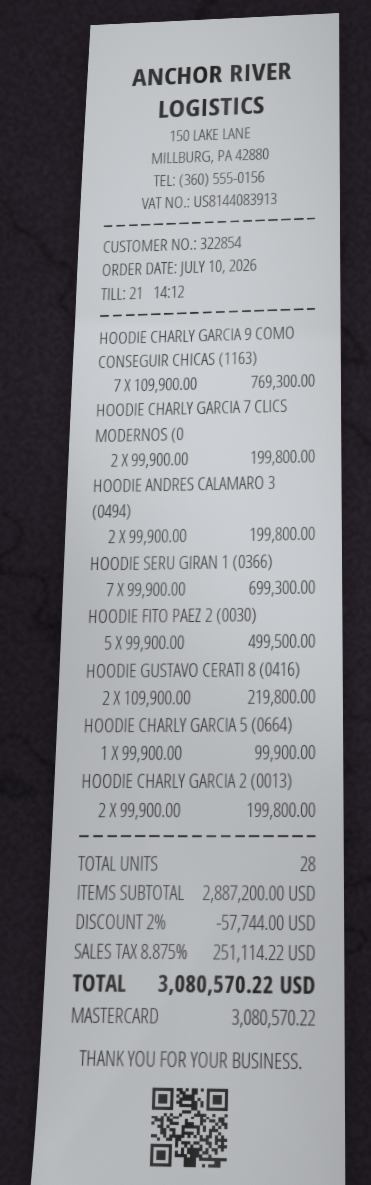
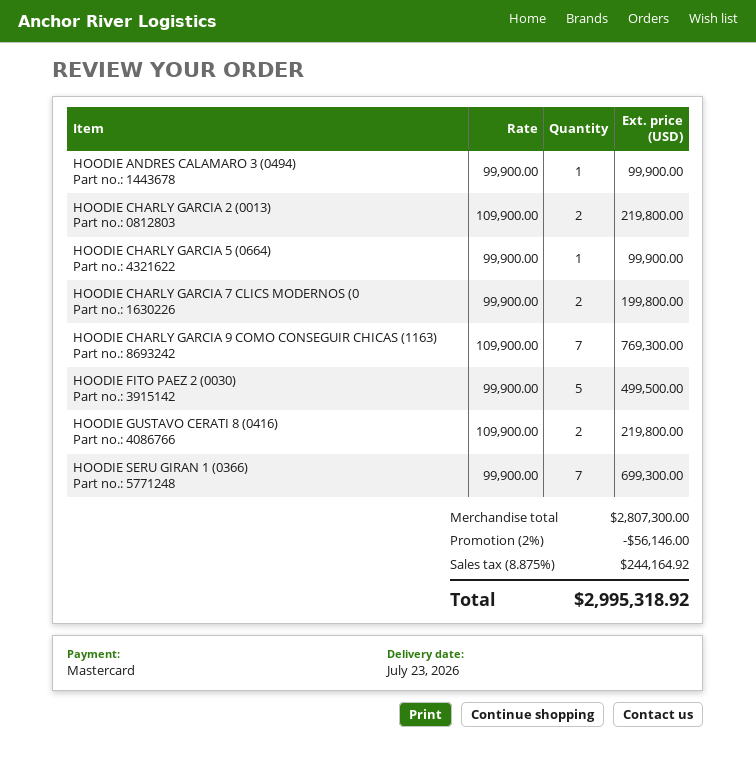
HOODIE ANDRES CALAMARO 3 (0494): 2 x 99900.00 = 199800.00 -> 1 x 99900.00 = 99900.00
HOODIE CHARLY GARCIA 2 (0013): 2 x 99900.00 = 199800.00 -> 2 x 109900.00 = 219800.00
subtotal: 2887200.00 -> 2807300.00
discount: 2% = 57744.00 -> 2% = 56146.00
tax: 8.875% = 251114.22 -> 8.875% = 244164.92
total: 3080570.22 -> 2995318.92

